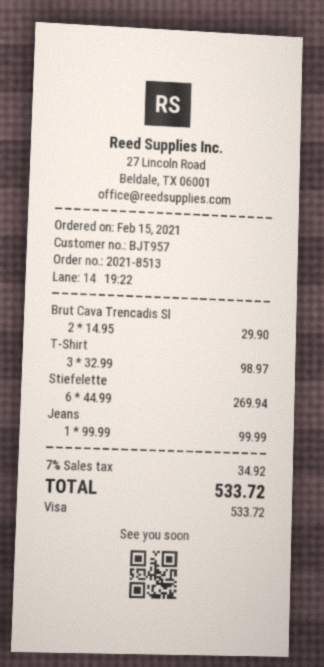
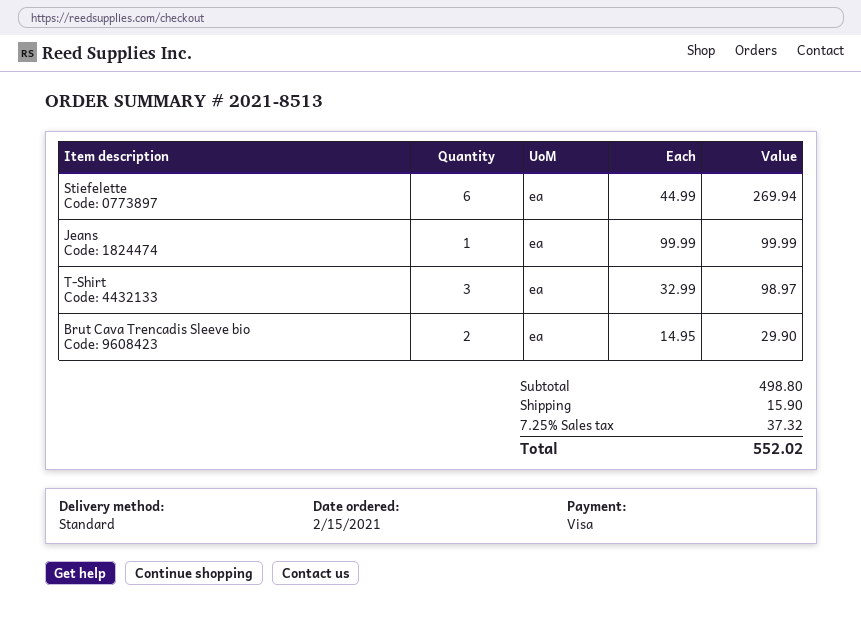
shipping: none -> 15.90
tax: 7% = 34.92 -> 7.25% = 37.32
total: 533.72 -> 552.02

